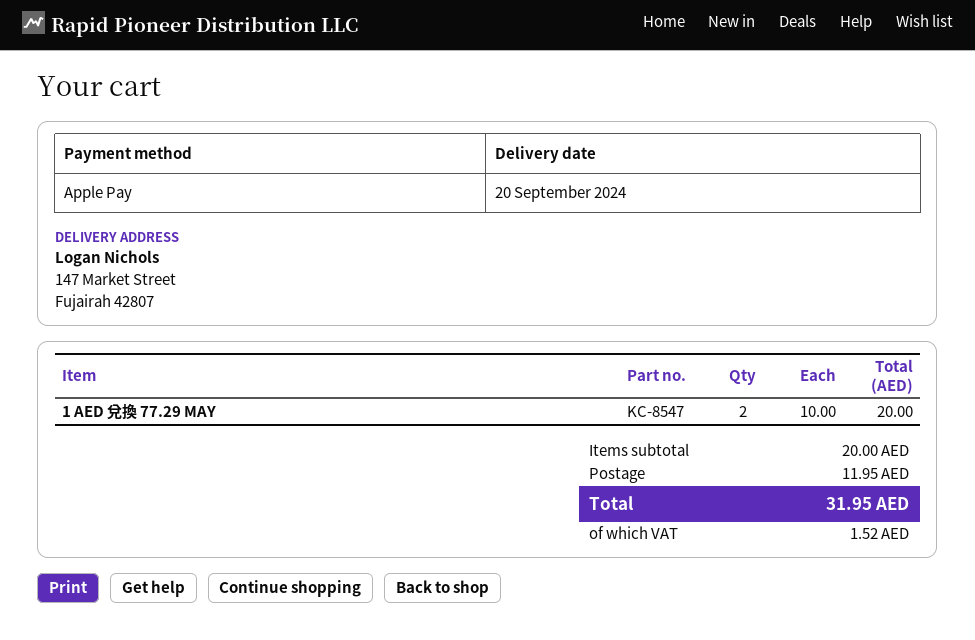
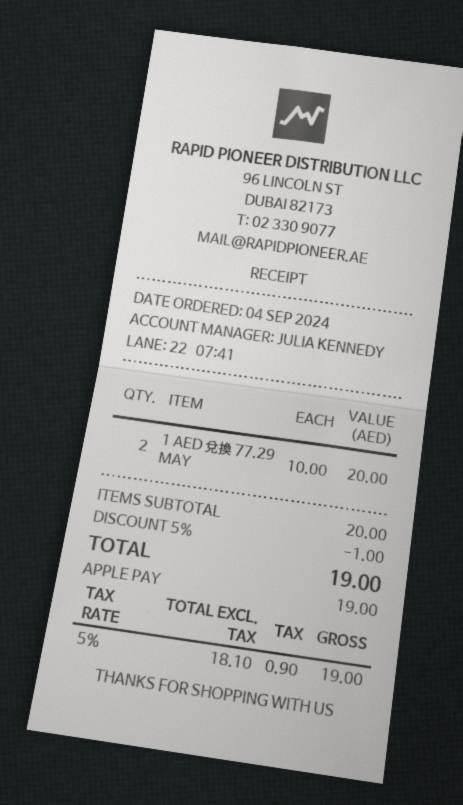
discount: none -> 5% = 1.00
shipping: 11.95 -> none
tax: 1.52 -> 0.90
total: 31.95 -> 19.00

